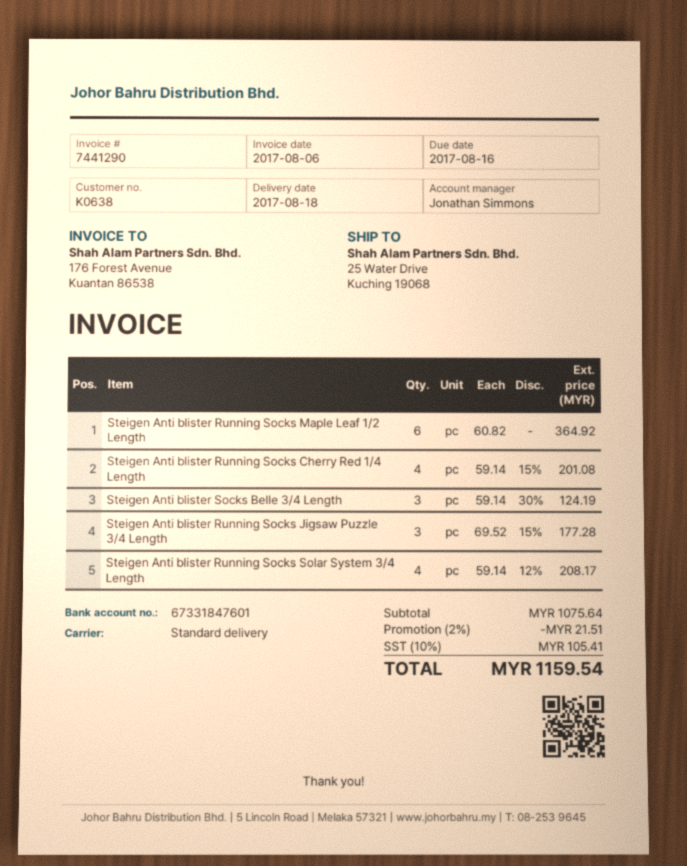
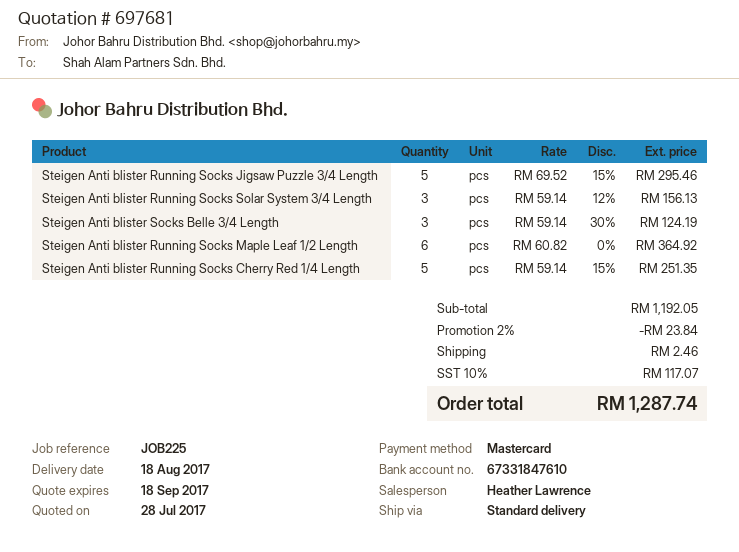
sales rep: Jonathan Simmons -> Heather Lawrence
bank account: 67331847601 -> 67331847610
Steigen Anti blister Running Socks Cherry Red 1/4 Length: 4 x 59.14 - 15% = 201.08 -> 5 x 59.14 - 15% = 251.35
Steigen Anti blister Running Socks Jigsaw Puzzle 3/4 Length: 3 x 69.52 - 15% = 177.28 -> 5 x 69.52 - 15% = 295.46
Steigen Anti blister Running Socks Solar System 3/4 Length: 4 x 59.14 - 12% = 208.17 -> 3 x 59.14 - 12% = 156.13
subtotal: 1075.64 -> 1192.05
discount: 2% = 21.51 -> 2% = 23.84
shipping: none -> 2.46
tax: 10% = 105.41 -> 10% = 117.07
total: 1159.54 -> 1287.74

